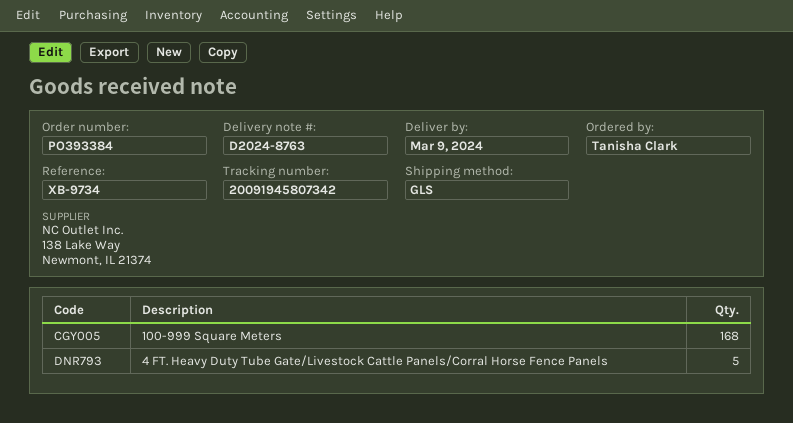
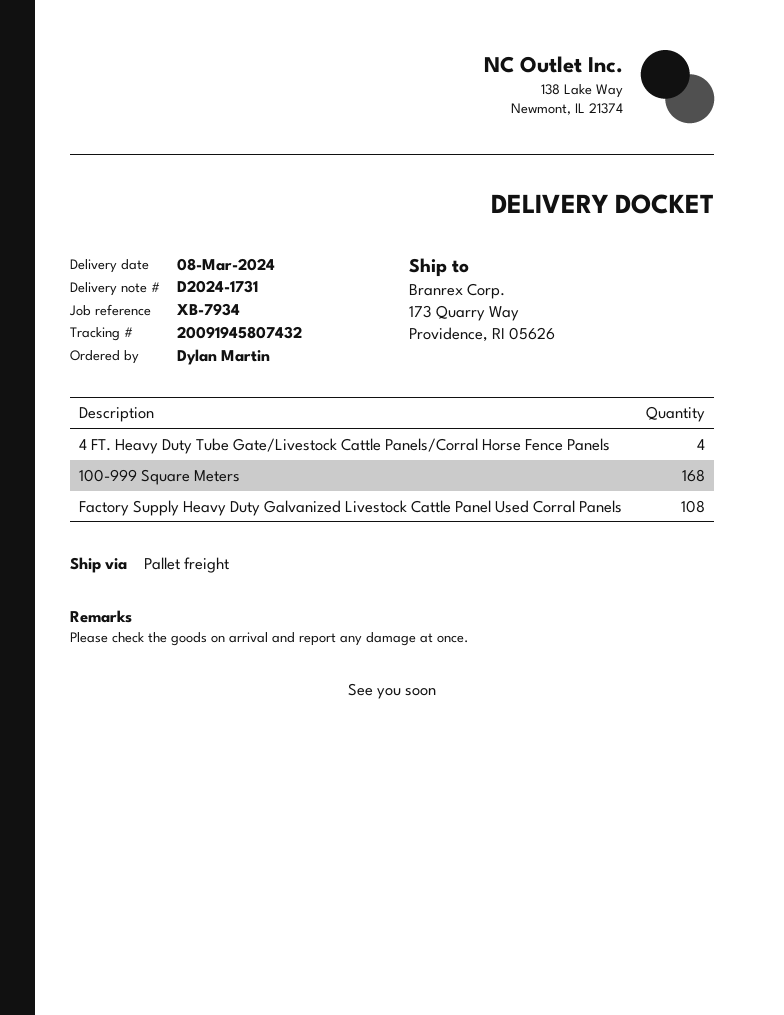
delivery note number: D2024-8763 -> D2024-1731
delivery date: 2024-03-09 -> 2024-03-08
reference: XB-9734 -> XB-7934
ordered by: Tanisha Clark -> Dylan Martin
shipping method: GLS -> pallet freight
tracking number: 20091945807342 -> 20091945807432
4 FT. Heavy Duty Tube Gate/Livestock Cattle Panels/Corral Horse Fence Panels: 5 -> 4
Factory Supply Heavy Duty Galvanized Livestock Cattle Panel Used Corral Panels: none -> 108

